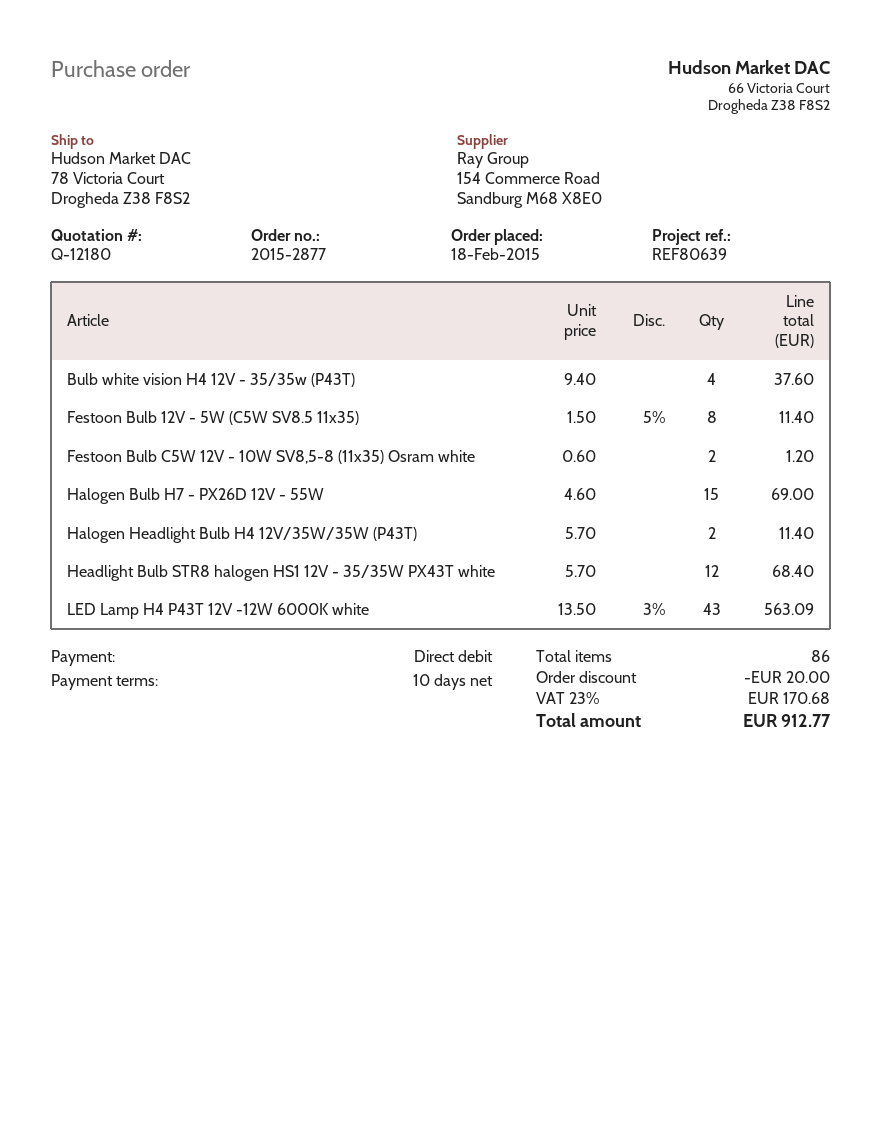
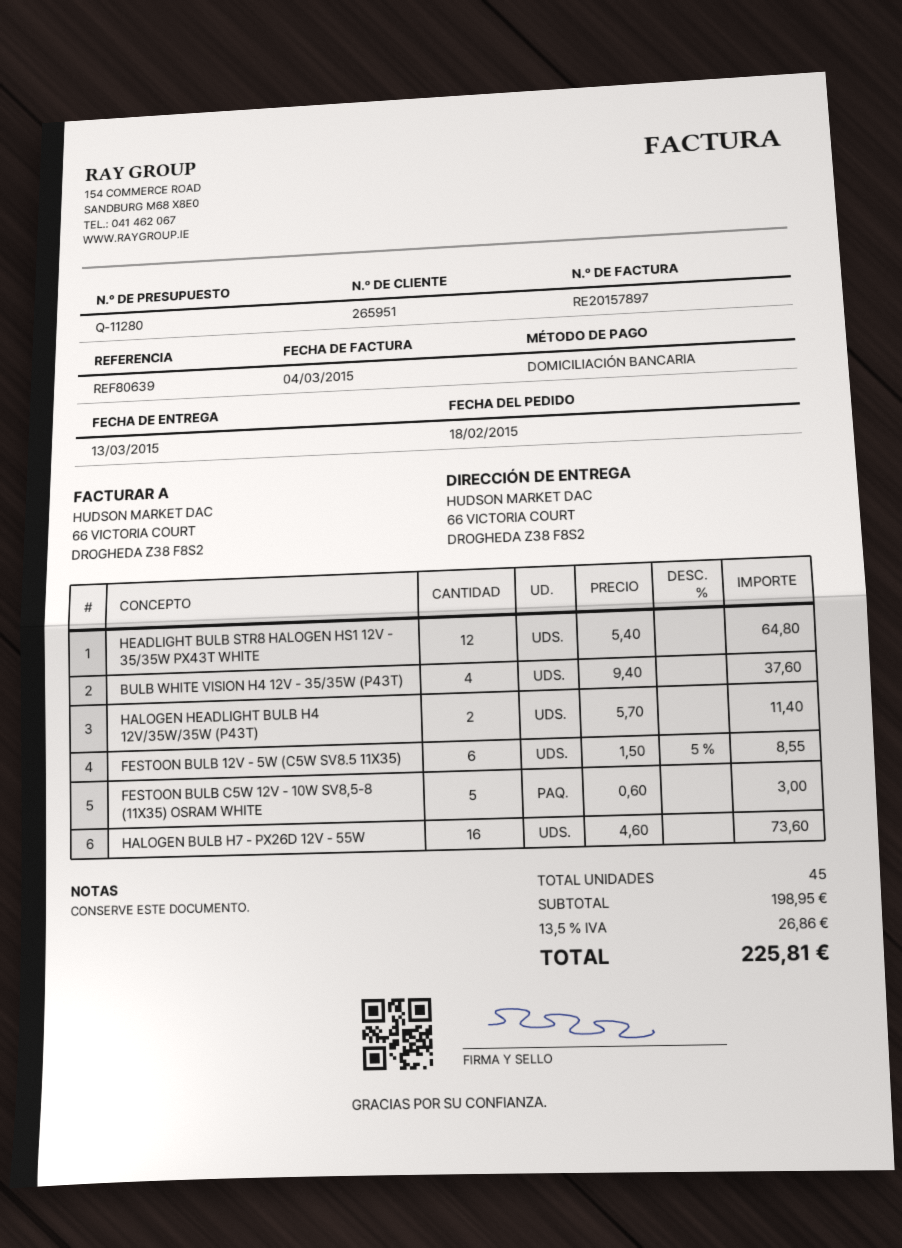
quote number: Q-12180 -> Q-11280
ship to: 78 Victoria Court, Drogheda Z38 F8S2 -> 66 VICTORIA COURT, DROGHEDA Z38 F8S2
Festoon Bulb 12V - 5W (C5W SV8.5 11x35): 8 x 1.50 - 5% = 11.40 -> 6 x 1.50 - 5% = 8.55
Festoon Bulb C5W 12V - 10W SV8,5-8 (11x35) Osram white: 2 x 0.60 = 1.20 -> 5 x 0.60 = 3.00
Halogen Bulb H7 - PX26D 12V - 55W: 15 x 4.60 = 69.00 -> 16 x 4.60 = 73.60
Headlight Bulb STR8 halogen HS1 12V - 35/35W PX43T white: 12 x 5.70 = 68.40 -> 12 x 5.40 = 64.80
LED Lamp H4 P43T 12V -12W 6000K white: 43 x 13.50 - 3% = 563.09 -> none
total quantity: 86 -> 45
discount: 20.00 -> none
tax: 23% = 170.68 -> 13.5% = 26.86
total: 912.77 -> 225.81

